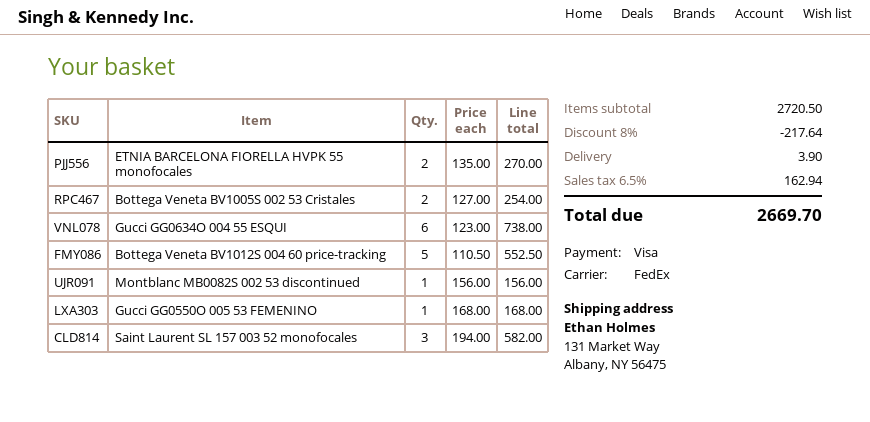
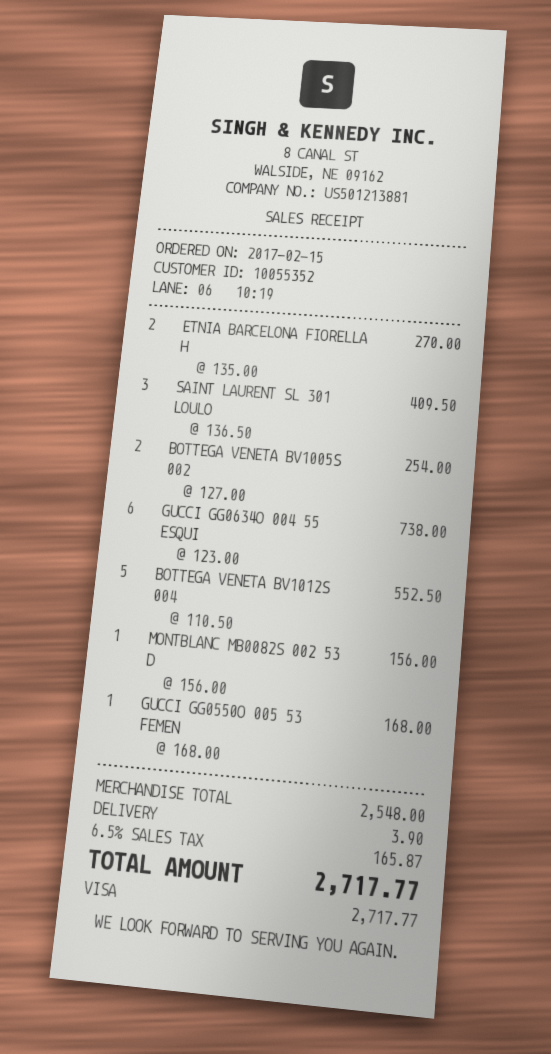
Saint Laurent SL 157 003 52 monofocales: 3 x 194.00 = 582.00 -> none
SAINT LAURENT SL 301 LOULO: none -> 3 x 136.50 = 409.50
subtotal: 2720.50 -> 2548.00
discount: 8% = 217.64 -> none
tax: 6.5% = 162.94 -> 6.5% = 165.87
total: 2669.70 -> 2717.77

